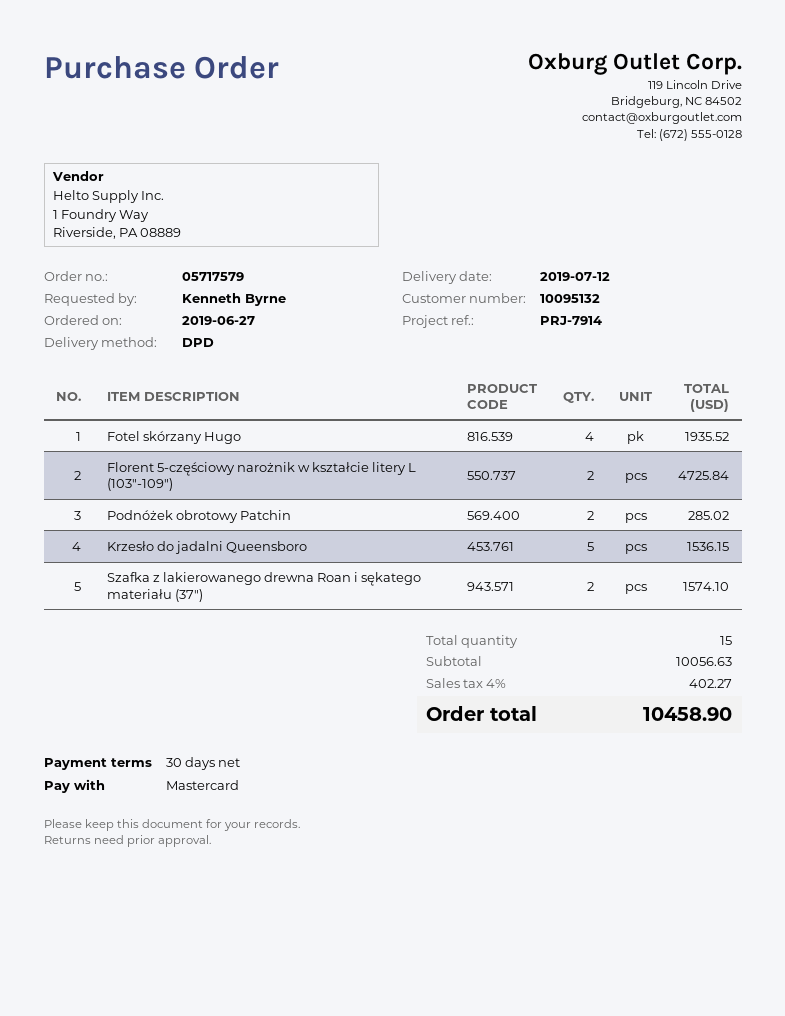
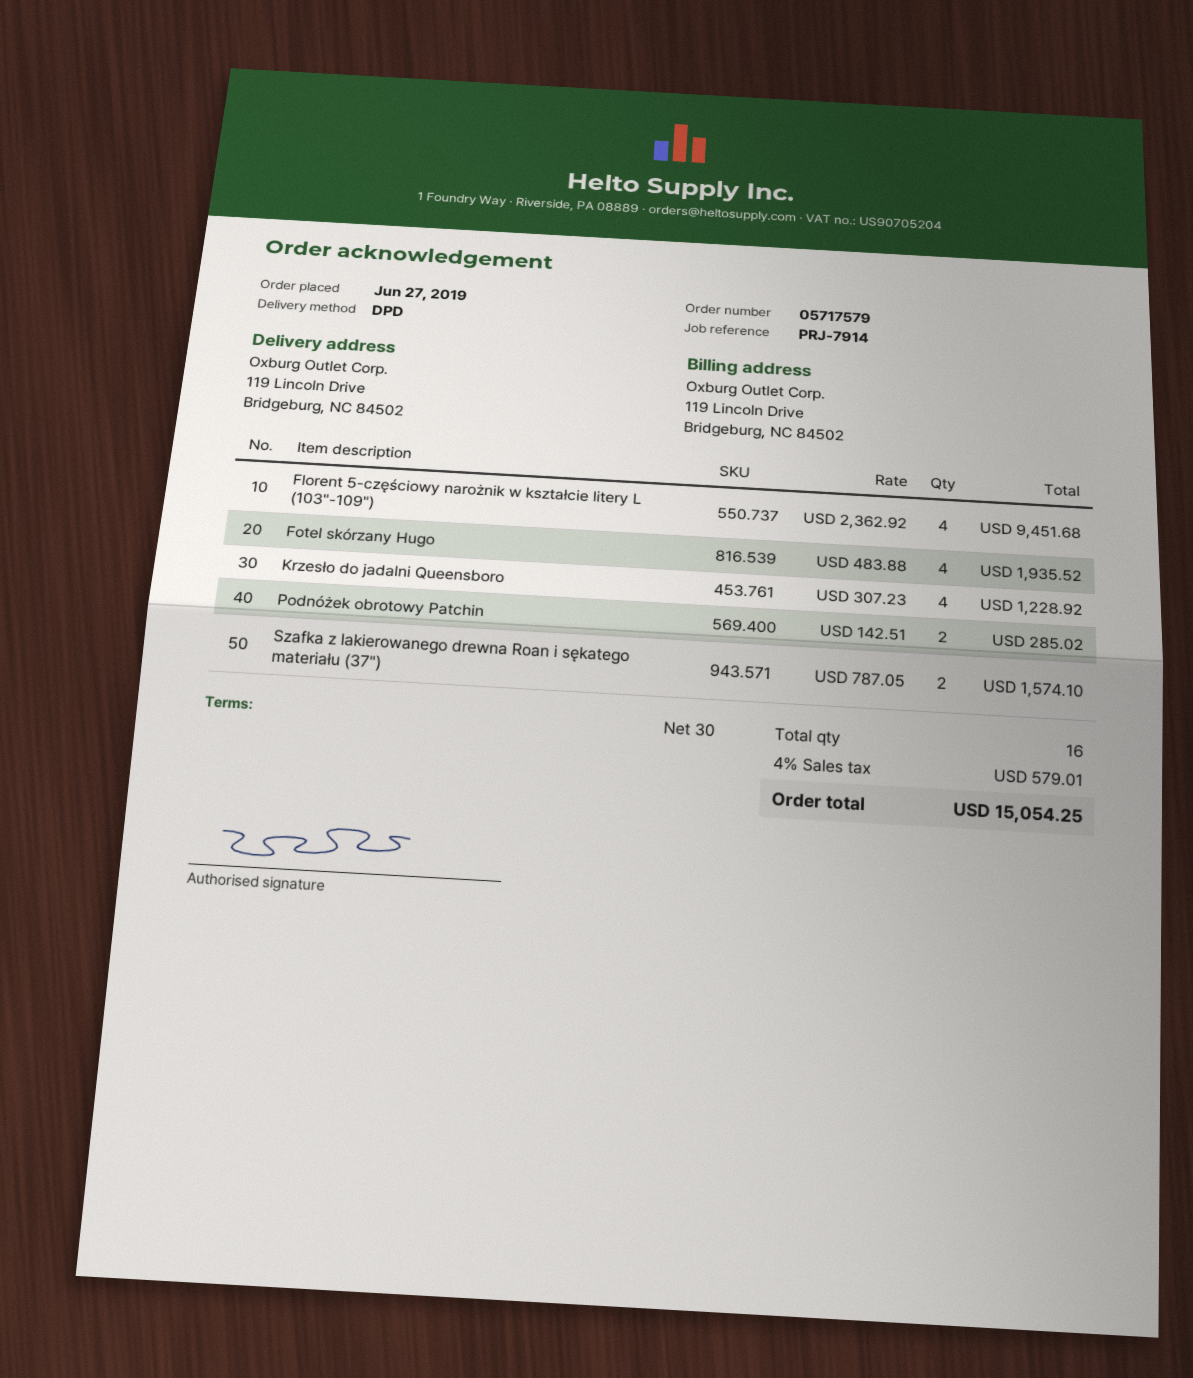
Florent 5-częściowy narożnik w kształcie litery L (103"-109"): 2 for 4725.84 -> 4 for 9451.68
Krzesło do jadalni Queensboro: 5 for 1536.15 -> 4 for 1228.92
total quantity: 15 -> 16
tax: 4% = 402.27 -> 4% = 579.01
total: 10458.90 -> 15054.25

